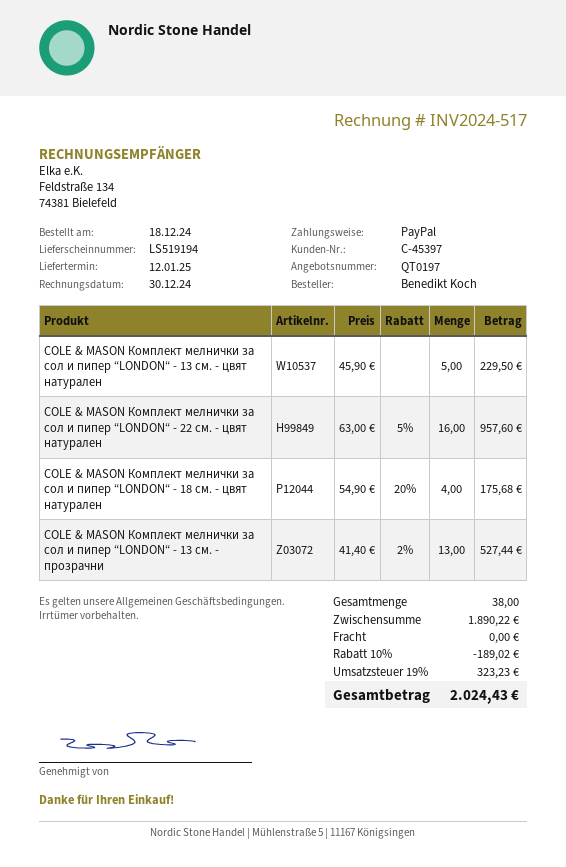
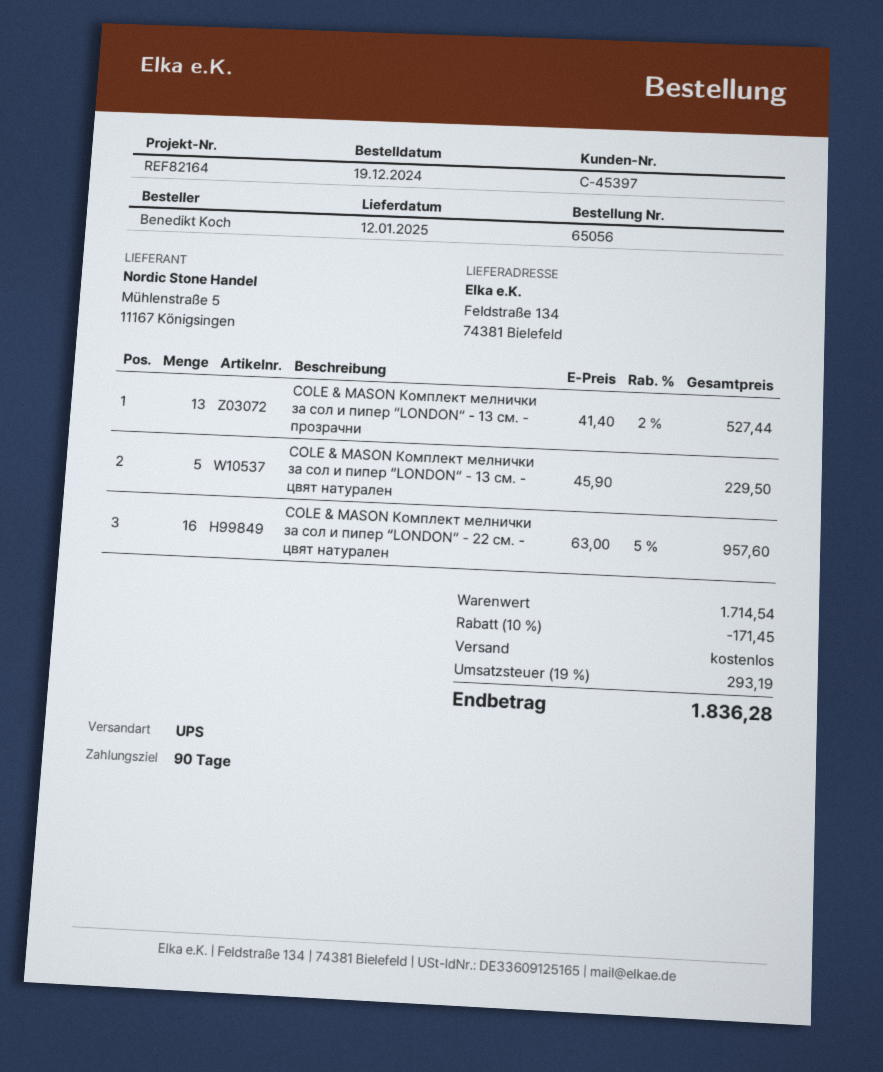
order date: 2024-12-18 -> 2024-12-19
COLE & MASON Комплект мелнички за сол и пипер “LONDON“ - 18 см. - цвят натурален: 4 x 54.90 - 20% = 175.68 -> none
subtotal: 1890.22 -> 1714.54
discount: 10% = 189.02 -> 10% = 171.45
tax: 19% = 323.23 -> 19% = 293.19
total: 2024.43 -> 1836.28

